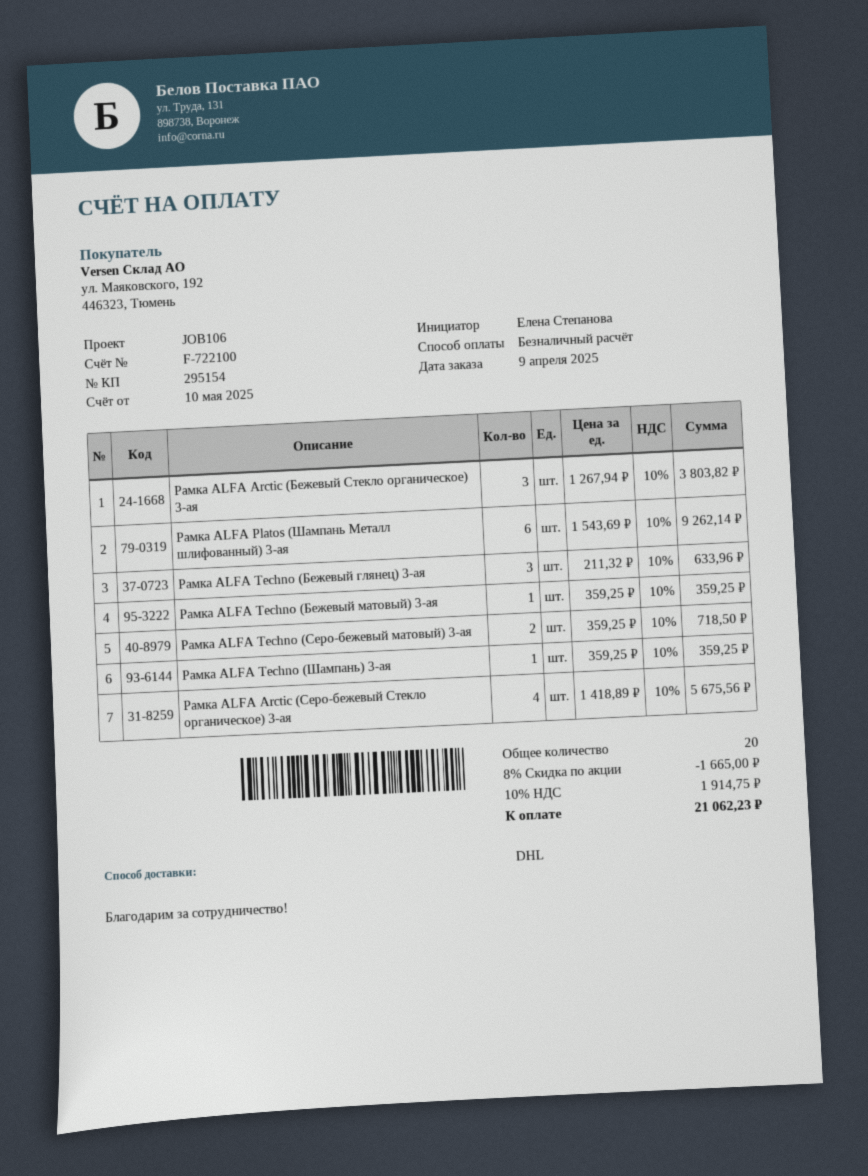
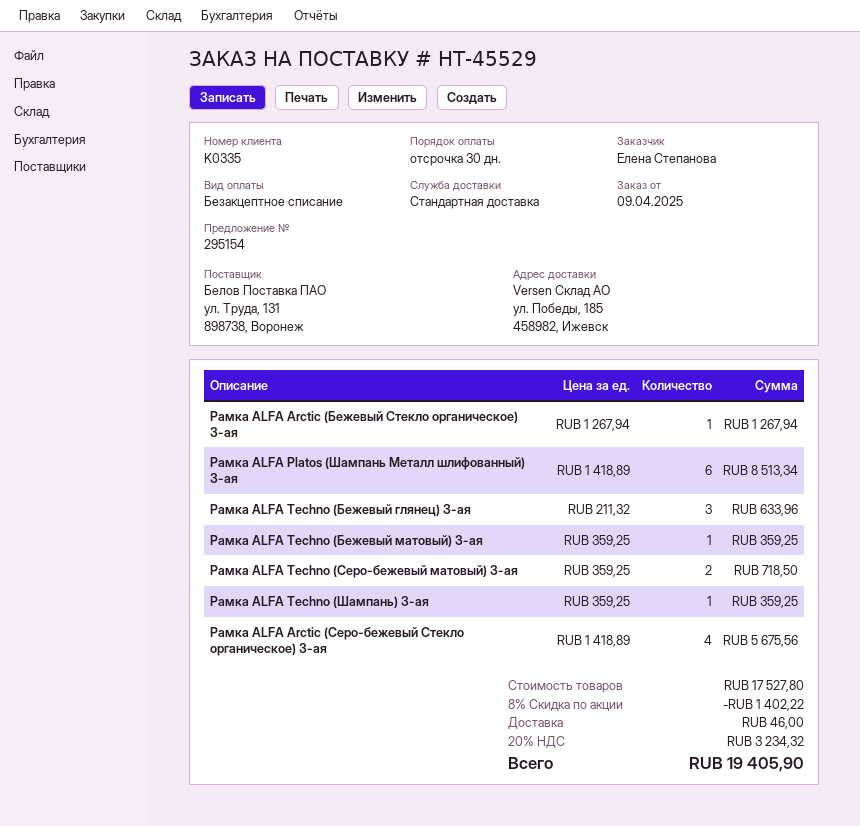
payment method: bank transfer -> direct debit
shipping method: DHL -> standard
Рамка ALFA Arctic (Бежевый Стекло органическое) 3-ая: 3 x 1267.94 = 3803.82 -> 1 x 1267.94 = 1267.94
Рамка ALFA Platos (Шампань Металл шлифованный) 3-ая: 6 x 1543.69 = 9262.14 -> 6 x 1418.89 = 8513.34
discount: 8% = 1665.00 -> 8% = 1402.22
shipping: none -> 46.00
tax: 10% = 1914.75 -> 20% = 3234.32
total: 21062.23 -> 19405.90

